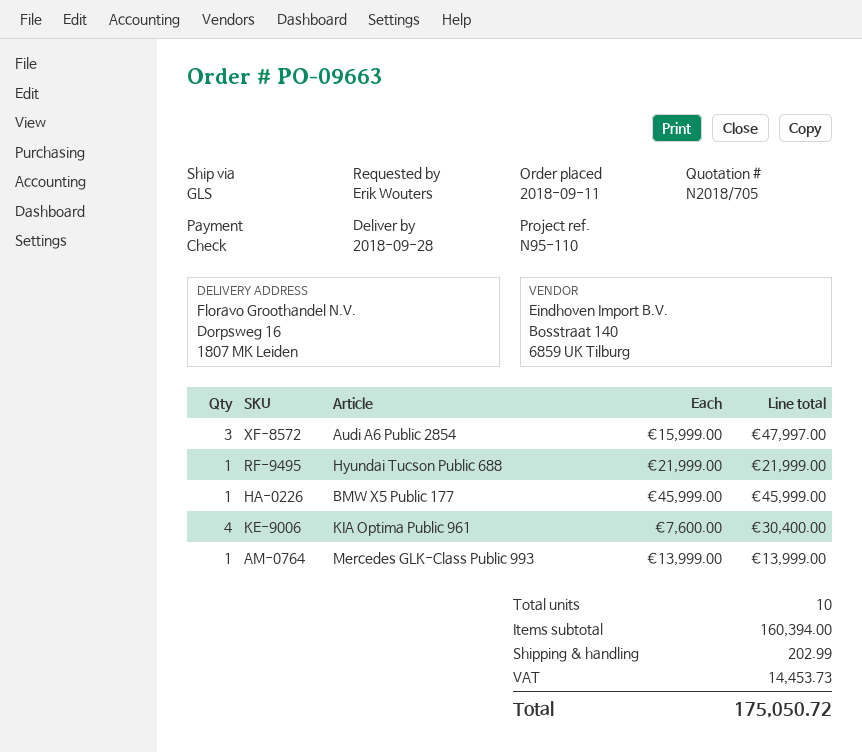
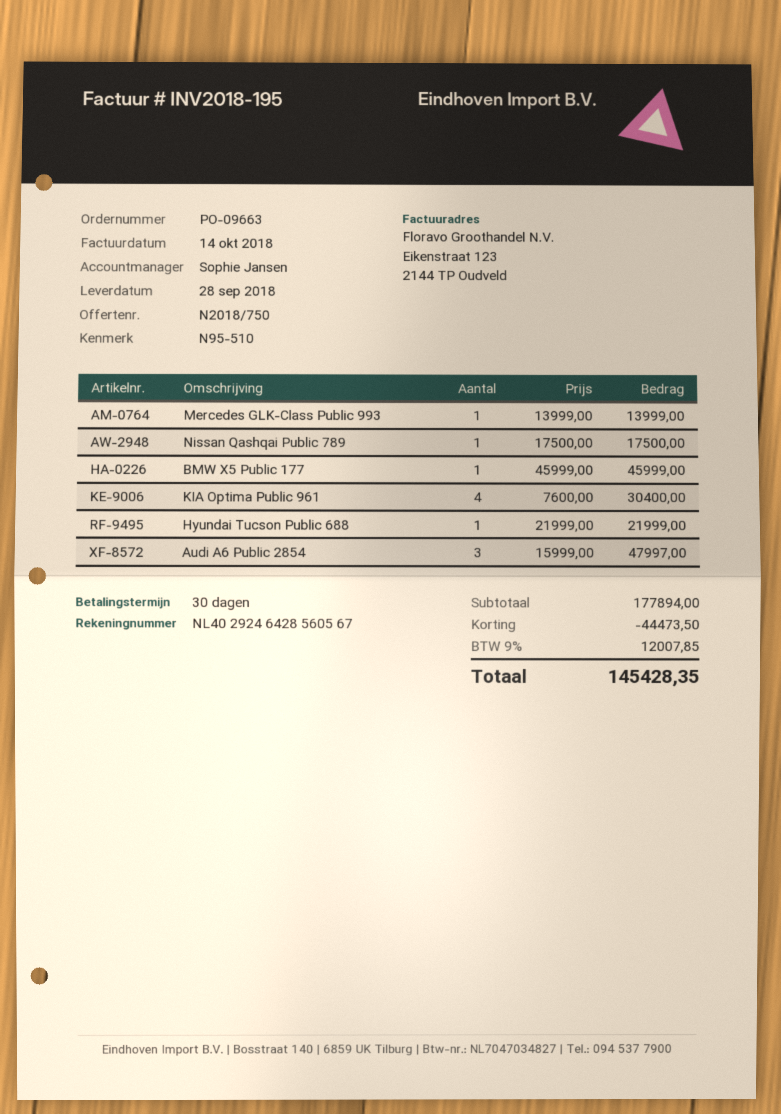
quote number: N2018/705 -> N2018/750
reference: N95-110 -> N95-510
Nissan Qashqai Public 789: none -> 1 x 17500.00 = 17500.00
subtotal: 160394.00 -> 177894.00
discount: none -> 44473.50
shipping: 202.99 -> none
tax: 14453.73 -> 12007.85
total: 175050.72 -> 145428.35

